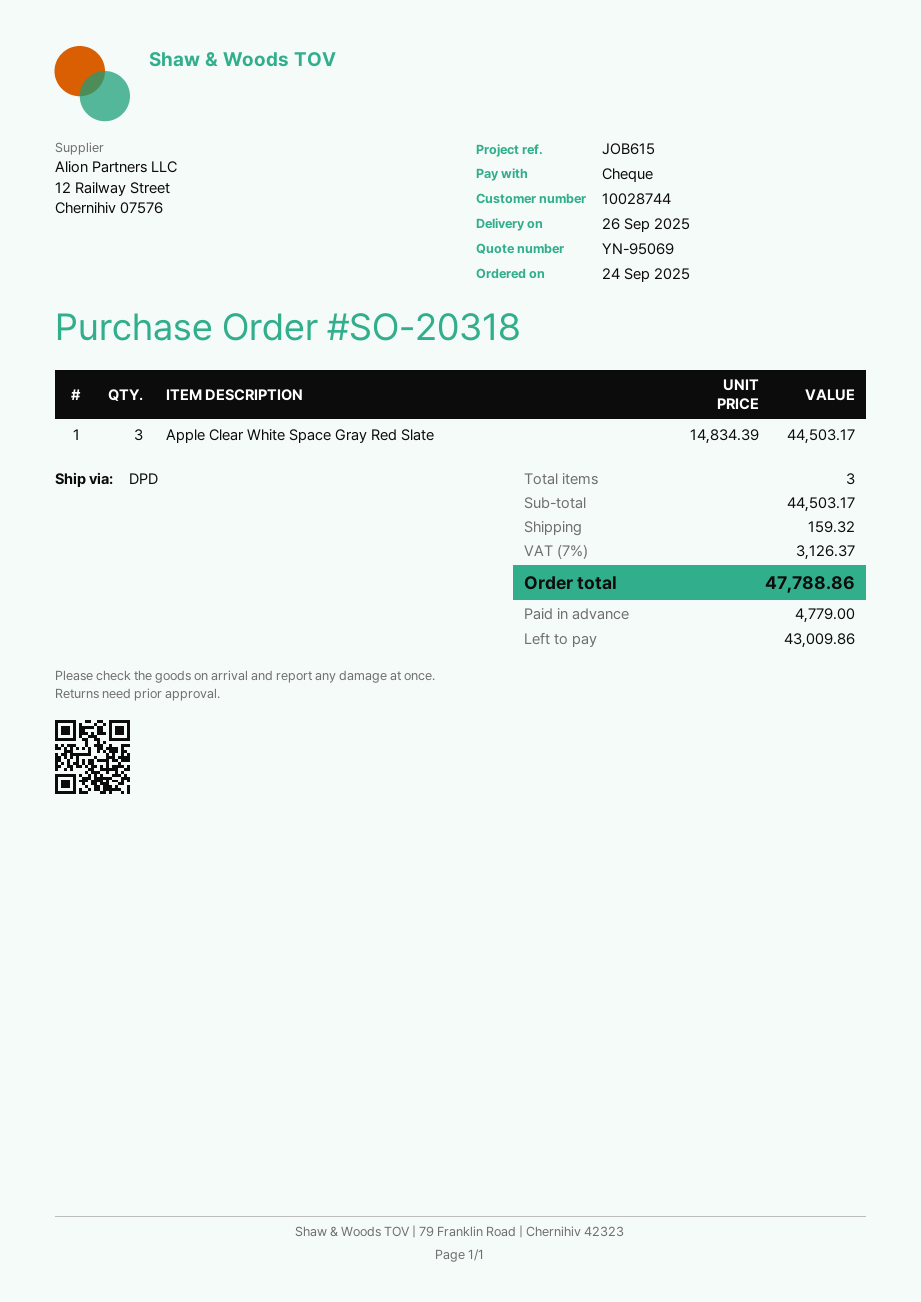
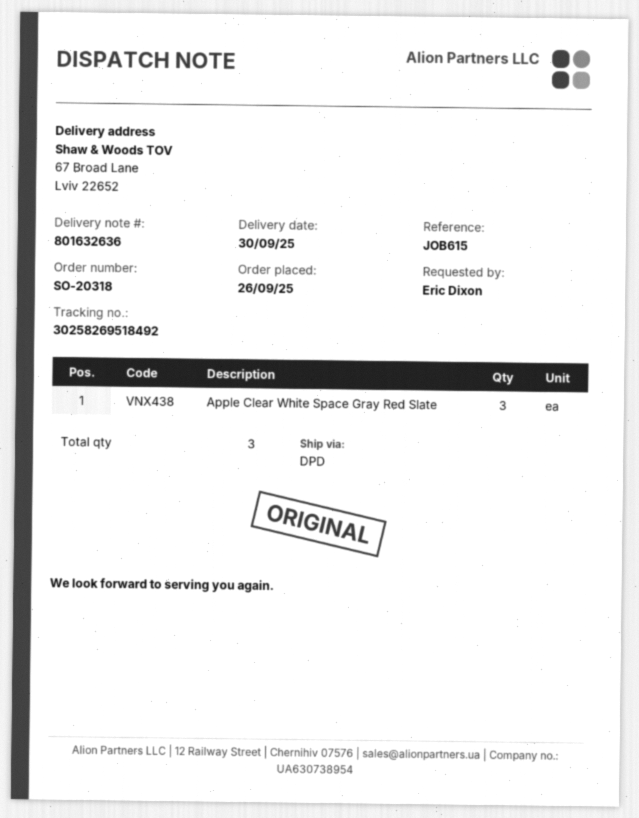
order date: 2025-09-24 -> 2025-09-26
delivery date: 2025-09-26 -> 2025-09-30

